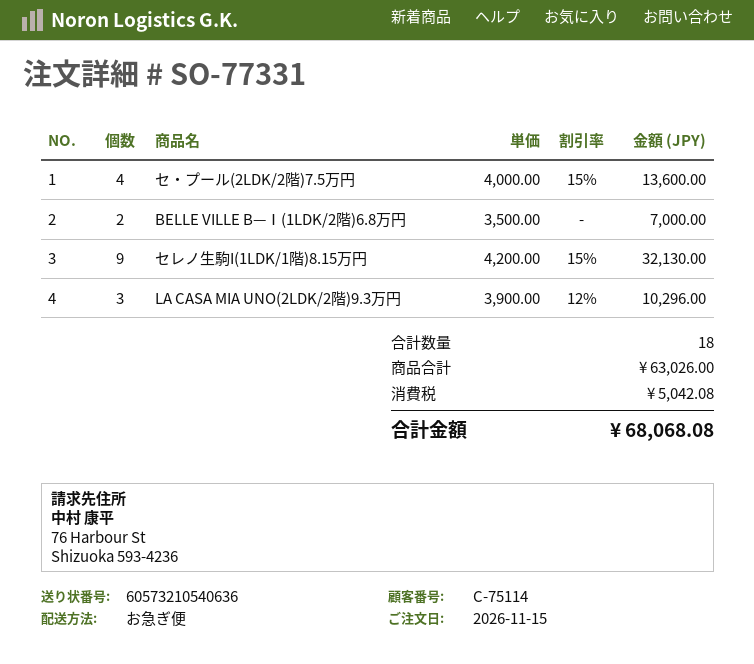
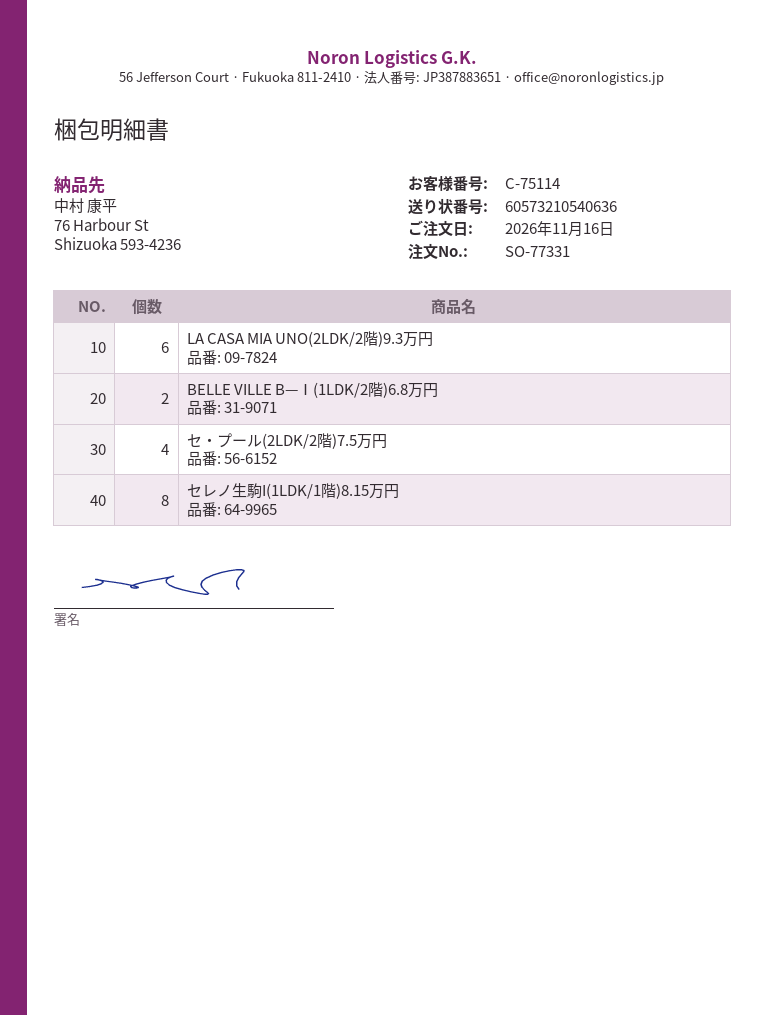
order date: 2026-11-15 -> 2026-11-16
セレノ生駒I(1LDK/1階)8.15万円: 9 -> 8
LA CASA MIA UNO(2LDK/2階)9.3万円: 3 -> 6

